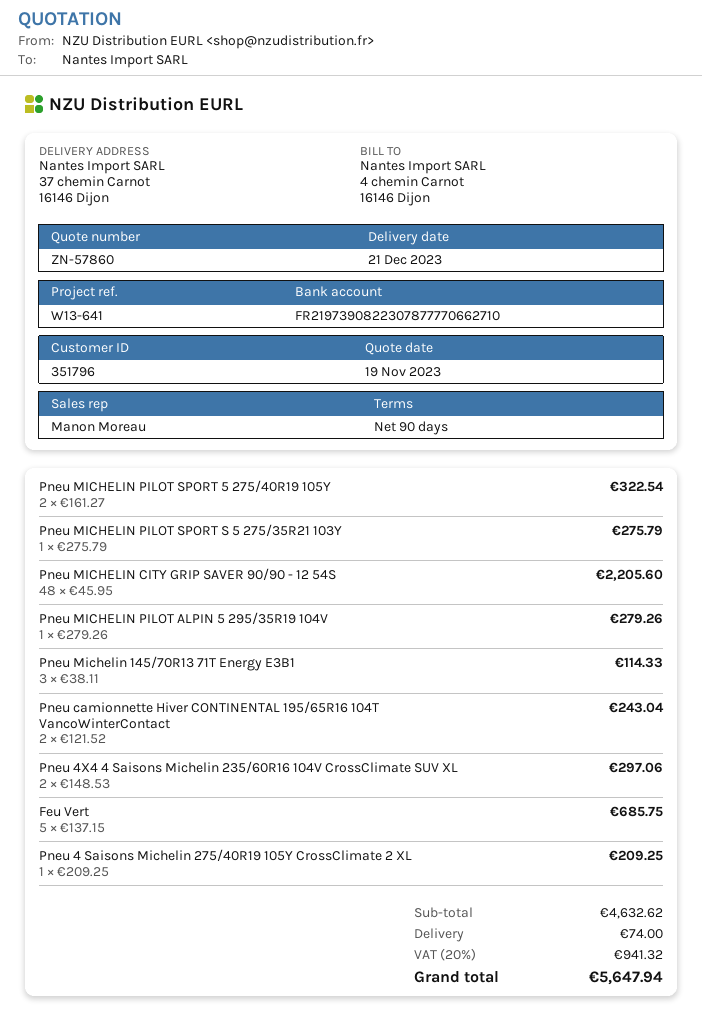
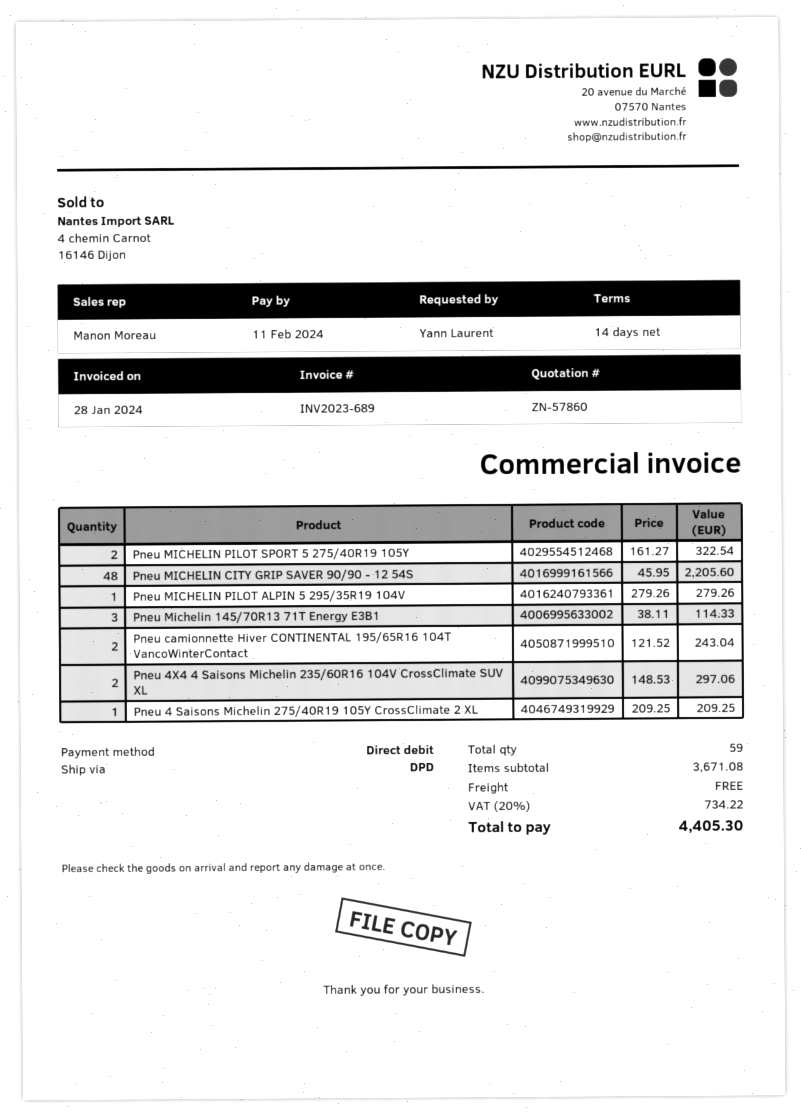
payment terms: 90 days -> 14 days
Pneu MICHELIN PILOT SPORT S 5 275/35R21 103Y: 1 x 275.79 = 275.79 -> none
Feu Vert: 5 x 137.15 = 685.75 -> none
subtotal: 4632.62 -> 3671.08
shipping: 74.00 -> 0.00
tax: 20% = 941.32 -> 20% = 734.22
total: 5647.94 -> 4405.30

